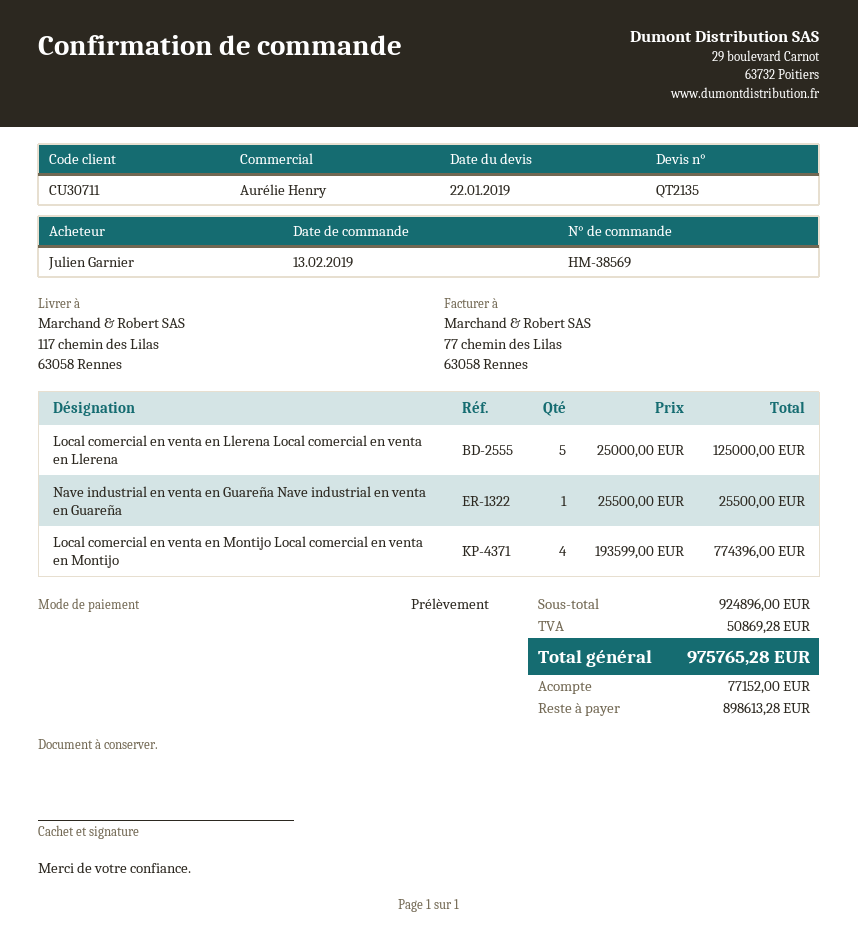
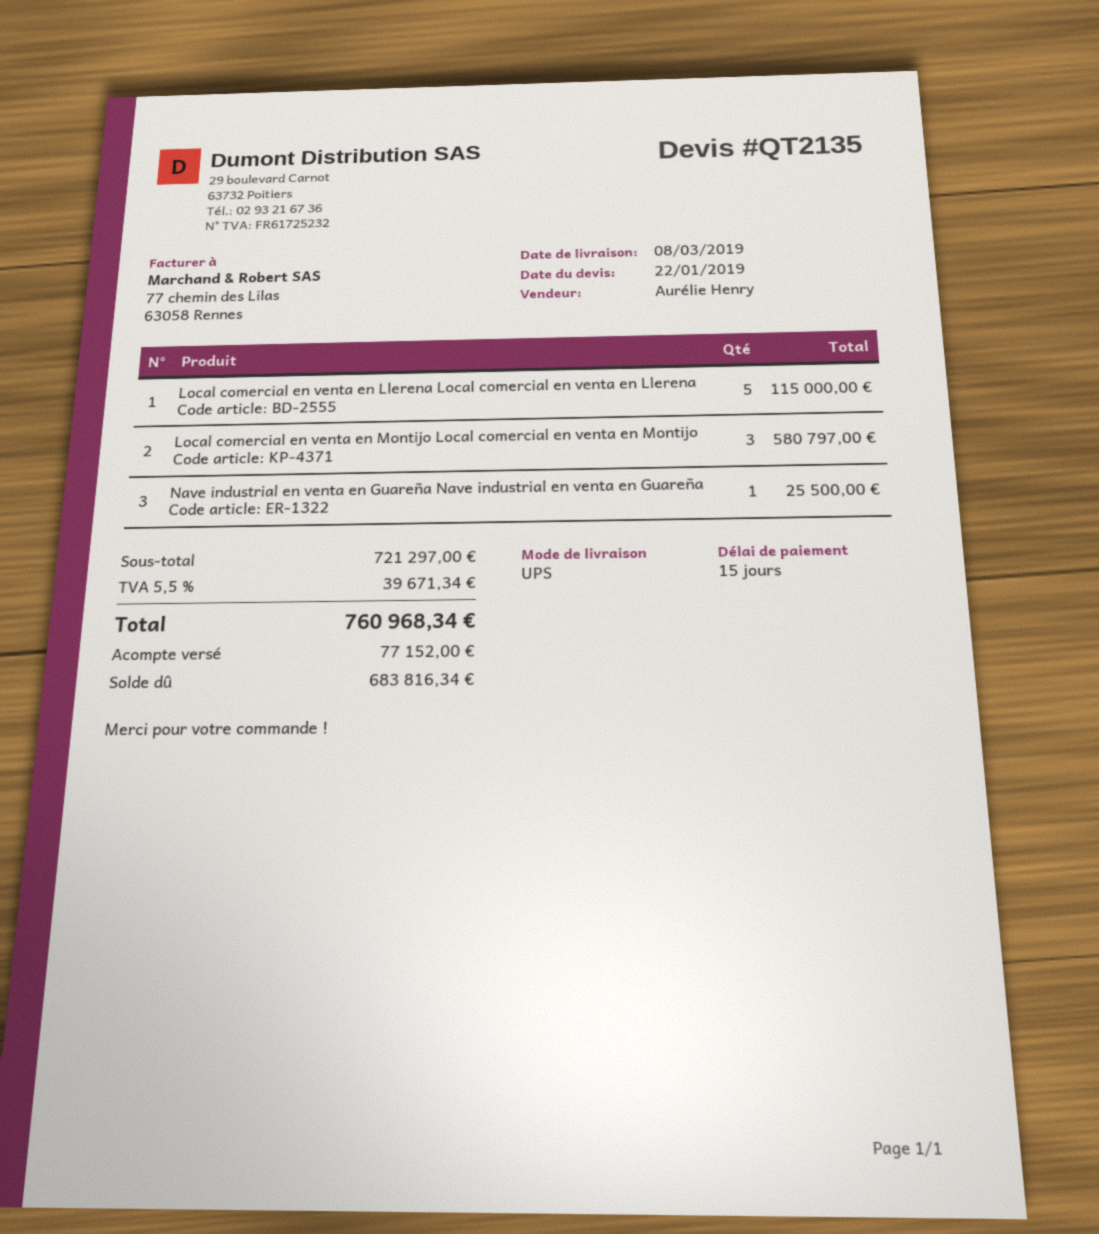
Local comercial en venta en Llerena Local comercial en venta en Llerena: 5 for 125000.00 -> 5 for 115000.00
Local comercial en venta en Montijo Local comercial en venta en Montijo: 4 for 774396.00 -> 3 for 580797.00
subtotal: 924896.00 -> 721297.00
tax: 50869.28 -> 39671.34
total: 975765.28 -> 760968.34
balance: 898613.28 -> 683816.34

